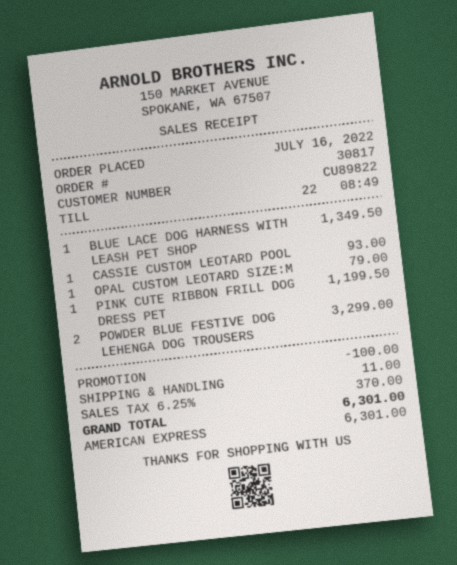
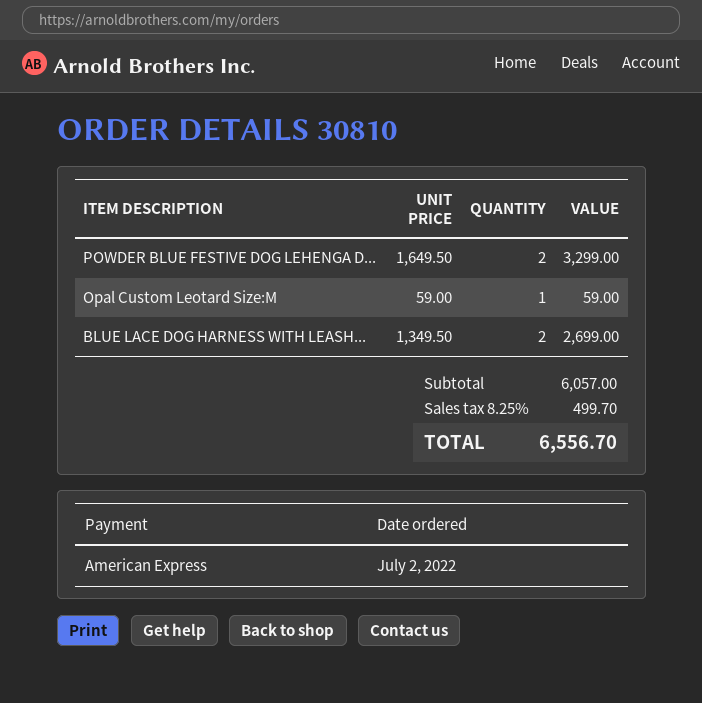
order number: 30817 -> 30810
order date: 2022-07-16 -> 2022-07-02
BLUE LACE DOG HARNESS WITH LEASH PET SHOP: 1 for 1349.50 -> 2 for 2699.00
CASSIE CUSTOM LEOTARD POOL: 1 for 93.00 -> none
OPAL CUSTOM LEOTARD SIZE:M: 1 for 79.00 -> 1 for 59.00
PINK CUTE RIBBON FRILL DOG DRESS PET: 1 for 1199.50 -> none
discount: 100.00 -> none
shipping: 11.00 -> none
tax: 6.25% = 370.00 -> 8.25% = 499.70
total: 6301.00 -> 6556.70

